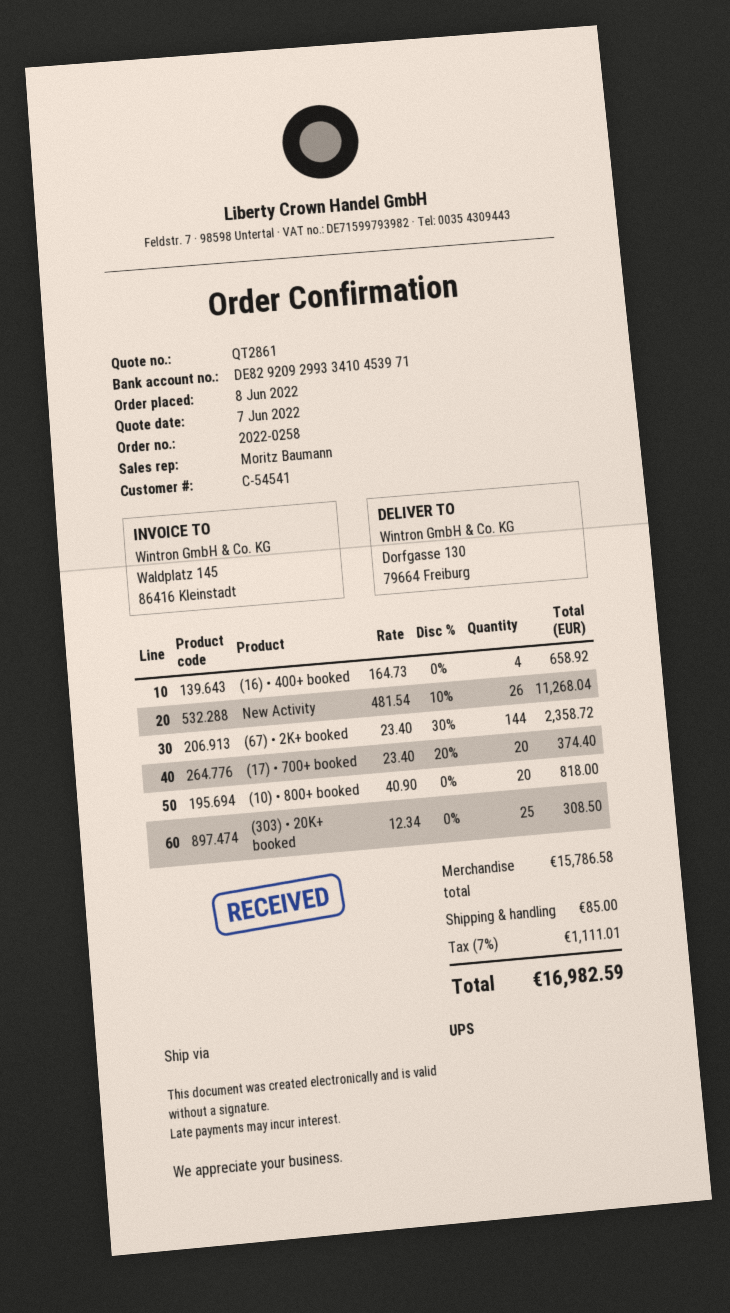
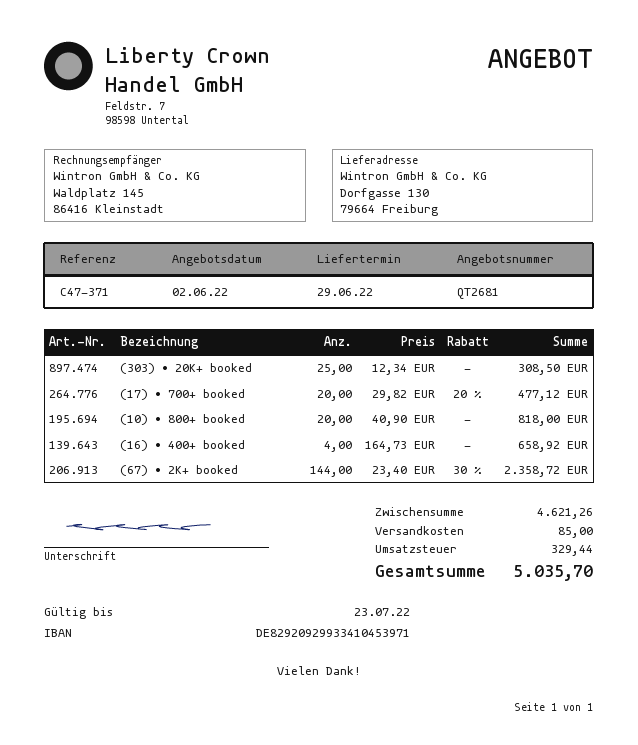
quote number: QT2861 -> QT2681
quote date: 2022-06-07 -> 2022-06-02
New Activity: 26 x 481.54 - 10% = 11268.04 -> none
(17) • 700+ booked: 20 x 23.40 - 20% = 374.40 -> 20 x 29.82 - 20% = 477.12
subtotal: 15786.58 -> 4621.26
tax: 1111.01 -> 329.44
total: 16982.59 -> 5035.70

